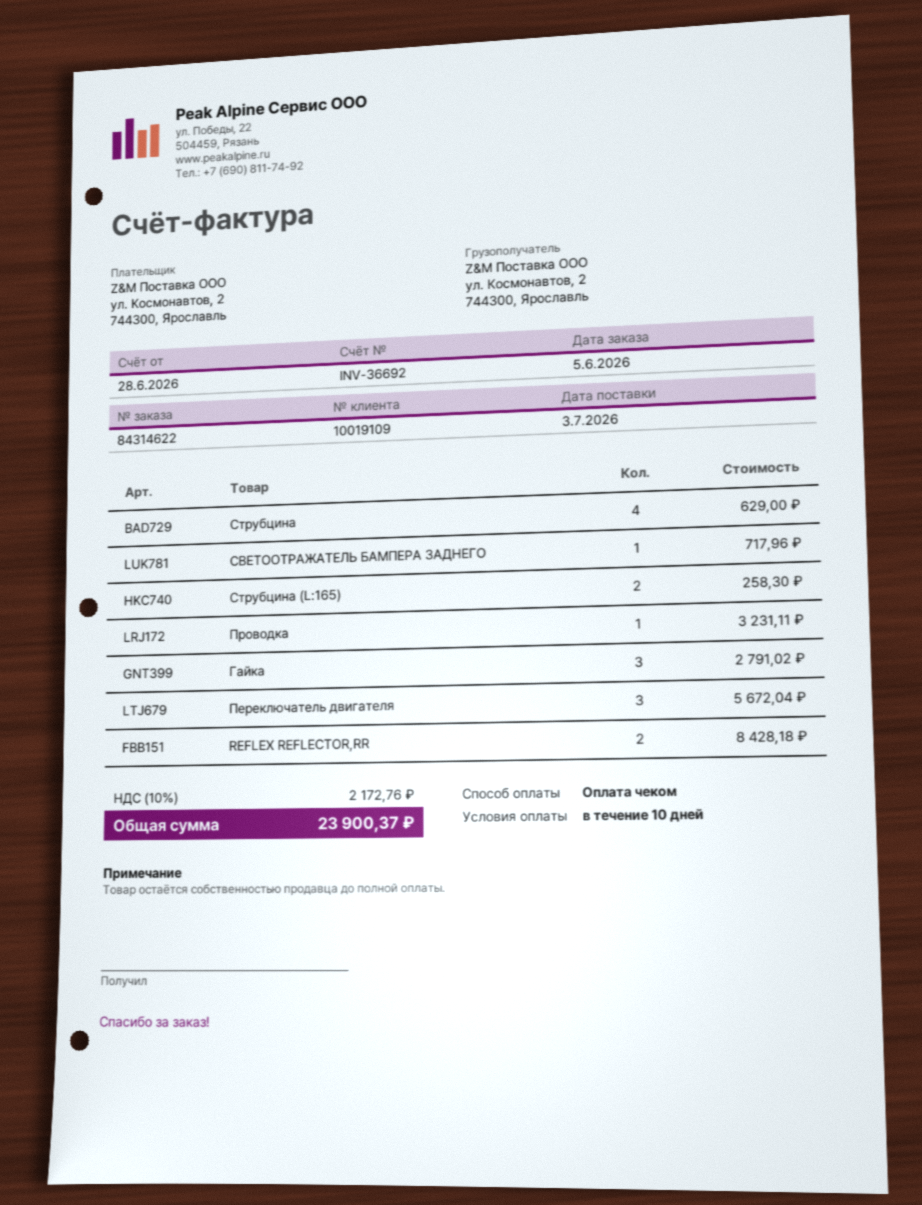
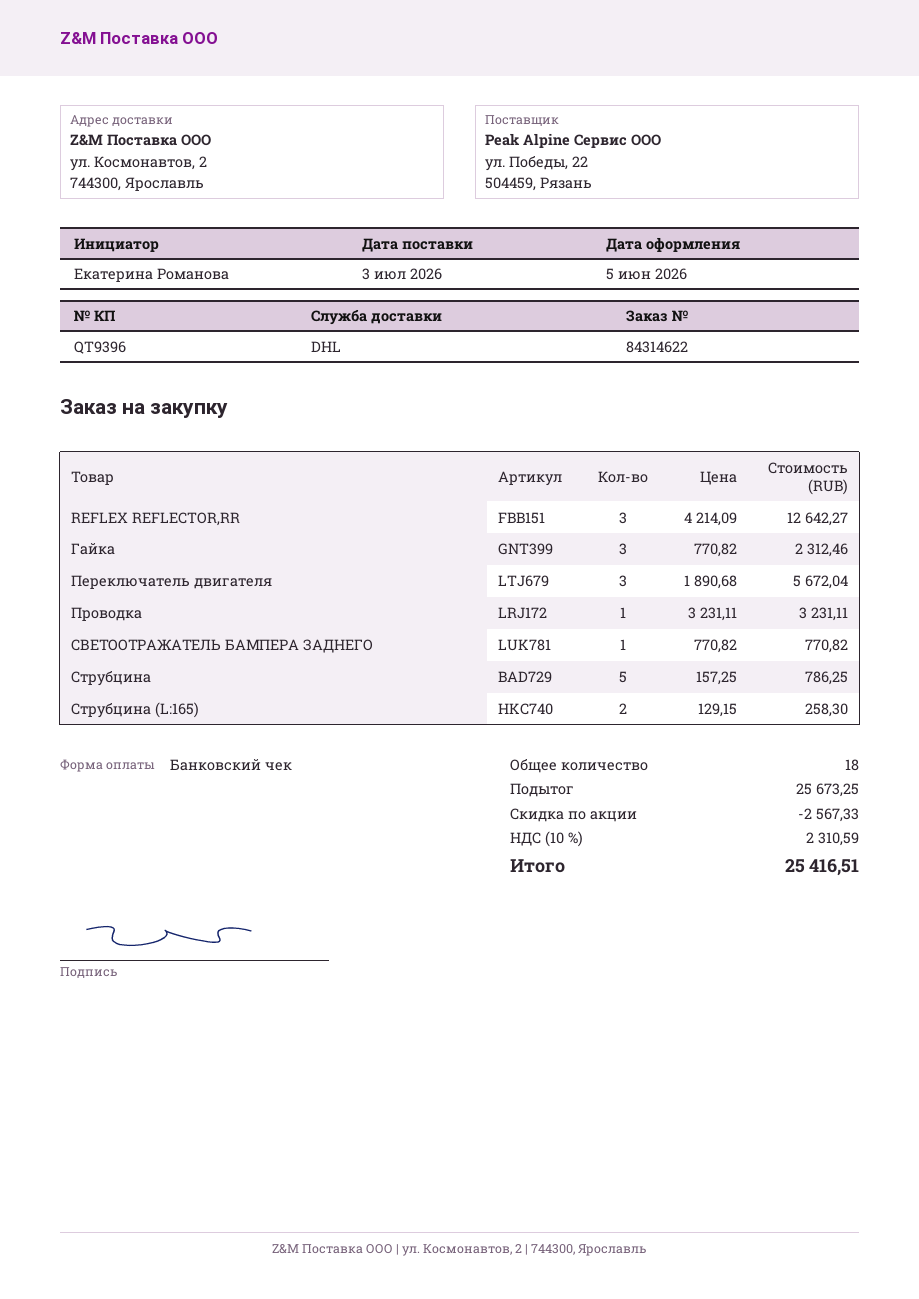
Струбцина: 4 for 629.00 -> 5 for 786.25
СВЕТООТРАЖАТЕЛЬ БАМПЕРА ЗАДНЕГО: 1 for 717.96 -> 1 for 770.82
Гайка: 3 for 2791.02 -> 3 for 2312.46
REFLEX REFLECTOR,RR: 2 for 8428.18 -> 3 for 12642.27
discount: none -> 2567.33
tax: 10% = 2172.76 -> 10% = 2310.59
total: 23900.37 -> 25416.51

